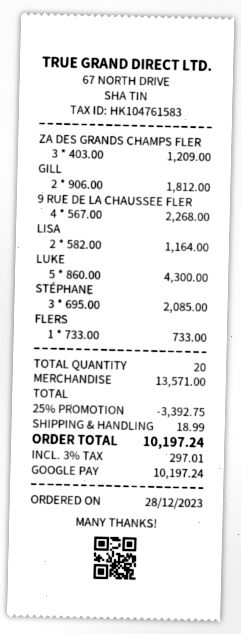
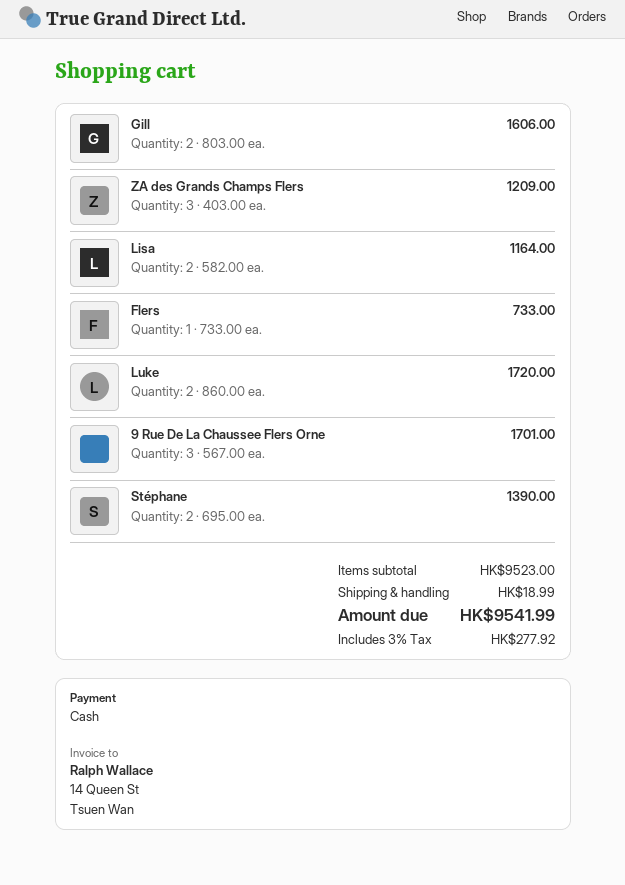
payment method: Google Pay -> cash
GILL: 2 x 906.00 = 1812.00 -> 2 x 803.00 = 1606.00
9 RUE DE LA CHAUSSEE FLER: 4 x 567.00 = 2268.00 -> 3 x 567.00 = 1701.00
LUKE: 5 x 860.00 = 4300.00 -> 2 x 860.00 = 1720.00
STÉPHANE: 3 x 695.00 = 2085.00 -> 2 x 695.00 = 1390.00
subtotal: 13571.00 -> 9523.00
discount: 25% = 3392.75 -> none
tax: 3% = 297.01 -> 3% = 277.92
total: 10197.24 -> 9541.99

